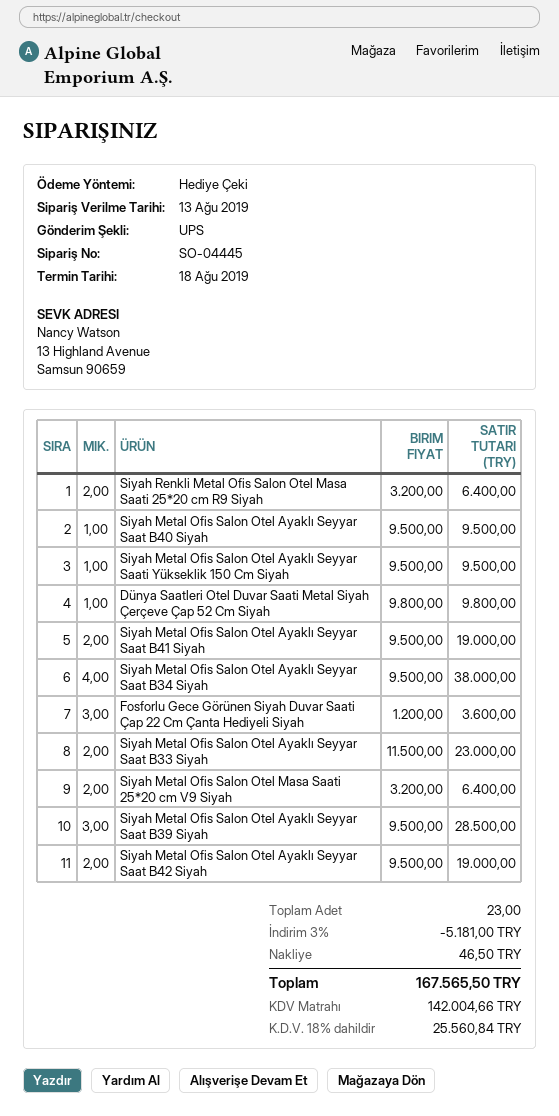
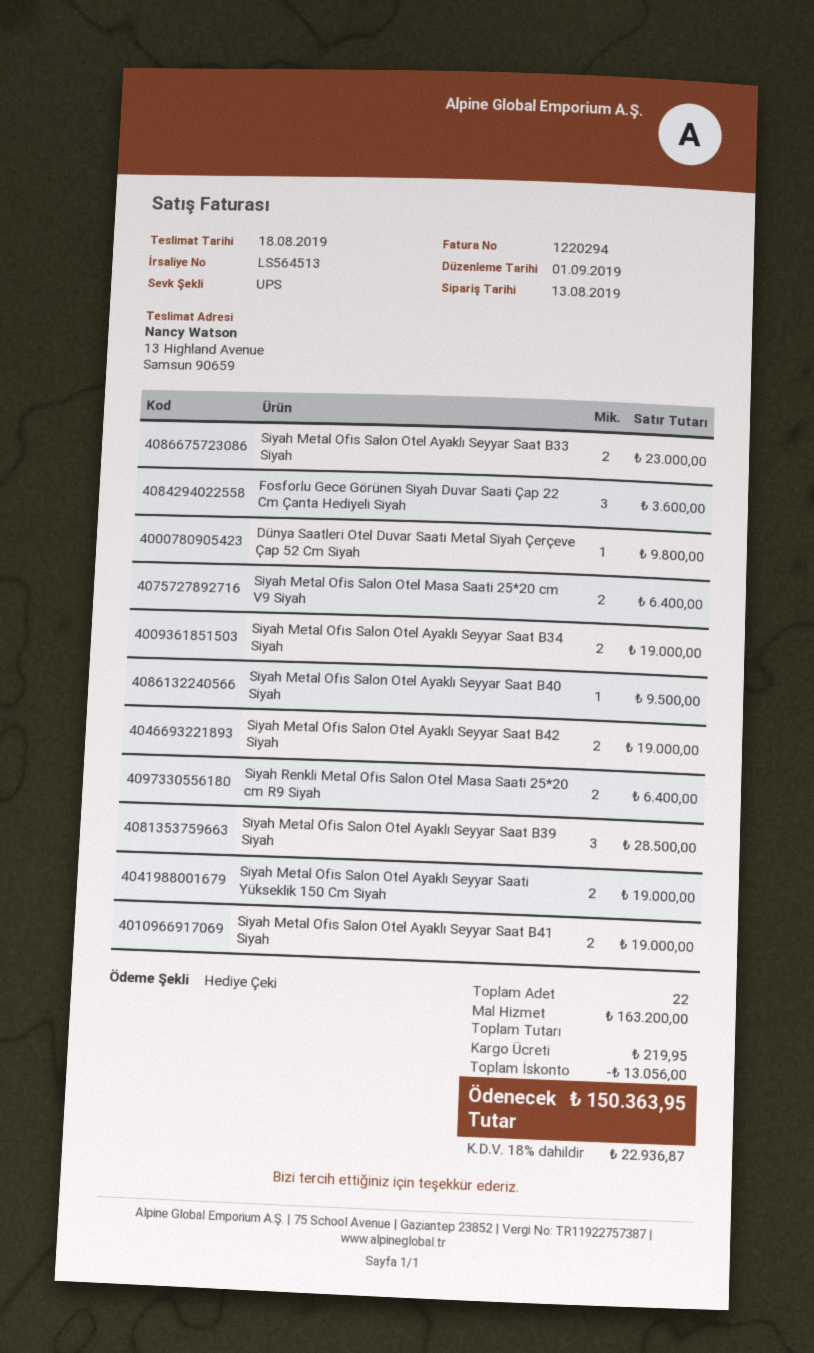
Siyah Metal Ofis Salon Otel Ayaklı Seyyar Saati Yükseklik 150 Cm Siyah: 1 for 9500.00 -> 2 for 19000.00
Siyah Metal Ofis Salon Otel Ayaklı Seyyar Saat B34 Siyah: 4 for 38000.00 -> 2 for 19000.00
total quantity: 23 -> 22
discount: 5181.00 -> 13056.00
shipping: 46.50 -> 219.95
tax: 18% = 25560.84 -> 18% = 22936.87
total: 167565.50 -> 150363.95

